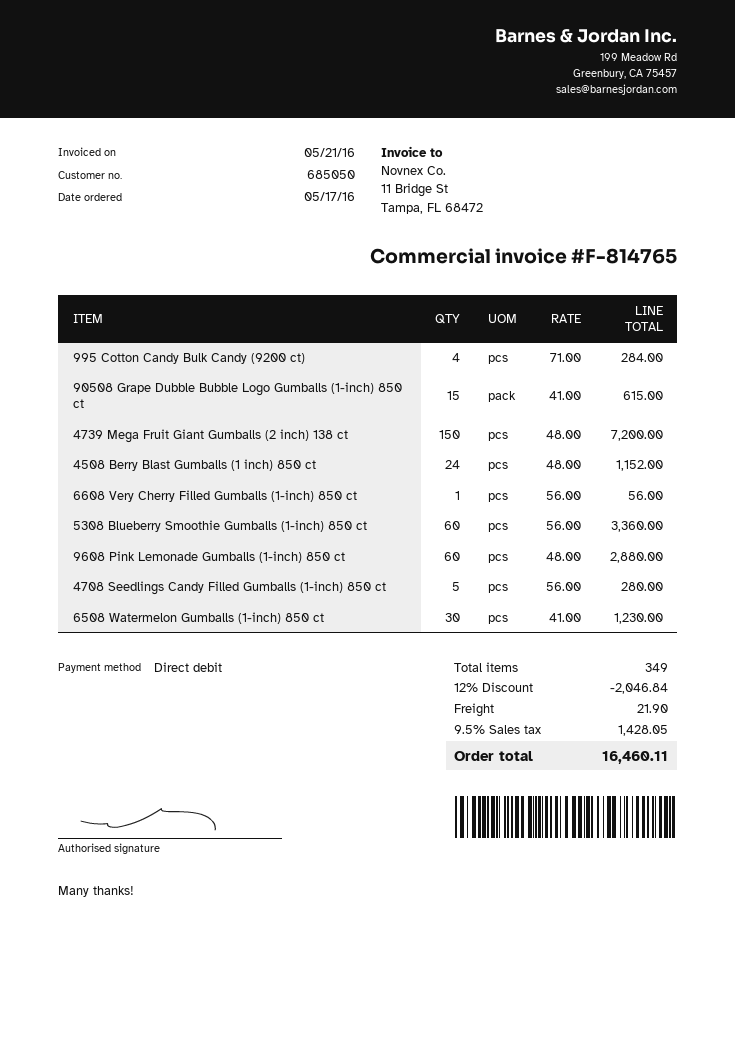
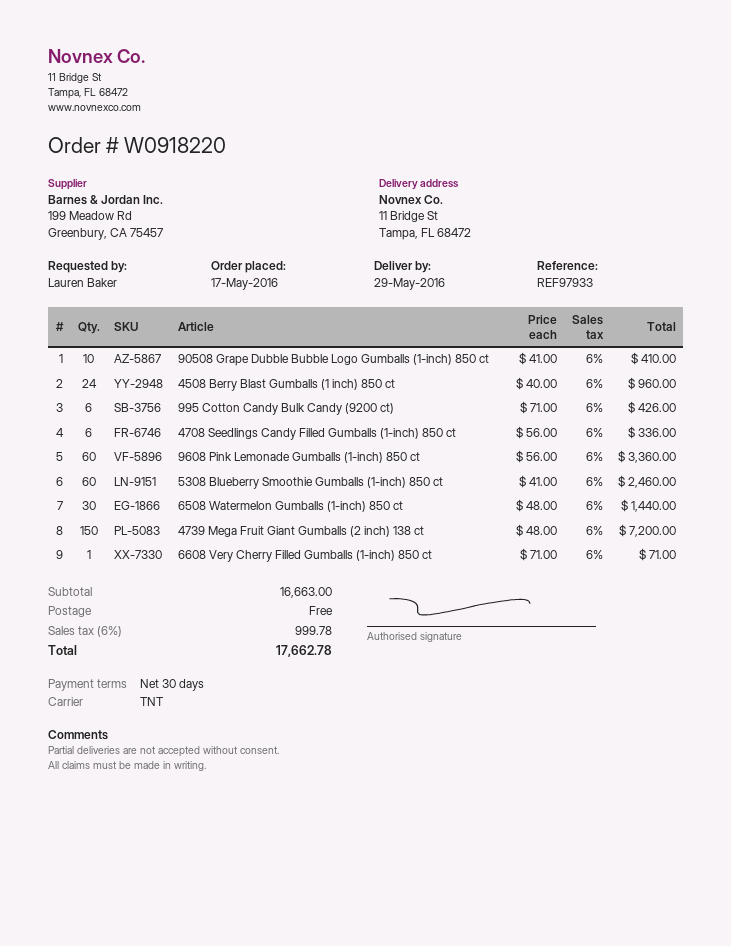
995 Cotton Candy Bulk Candy (9200 ct): 4 x 71.00 = 284.00 -> 6 x 71.00 = 426.00
90508 Grape Dubble Bubble Logo Gumballs (1-inch) 850 ct: 15 x 41.00 = 615.00 -> 10 x 41.00 = 410.00
4508 Berry Blast Gumballs (1 inch) 850 ct: 24 x 48.00 = 1152.00 -> 24 x 40.00 = 960.00
6608 Very Cherry Filled Gumballs (1-inch) 850 ct: 1 x 56.00 = 56.00 -> 1 x 71.00 = 71.00
5308 Blueberry Smoothie Gumballs (1-inch) 850 ct: 60 x 56.00 = 3360.00 -> 60 x 41.00 = 2460.00
9608 Pink Lemonade Gumballs (1-inch) 850 ct: 60 x 48.00 = 2880.00 -> 60 x 56.00 = 3360.00
4708 Seedlings Candy Filled Gumballs (1-inch) 850 ct: 5 x 56.00 = 280.00 -> 6 x 56.00 = 336.00
6508 Watermelon Gumballs (1-inch) 850 ct: 30 x 41.00 = 1230.00 -> 30 x 48.00 = 1440.00
discount: 12% = 2046.84 -> none
shipping: 21.90 -> 0.00
tax: 9.5% = 1428.05 -> 6% = 999.78
total: 16460.11 -> 17662.78

